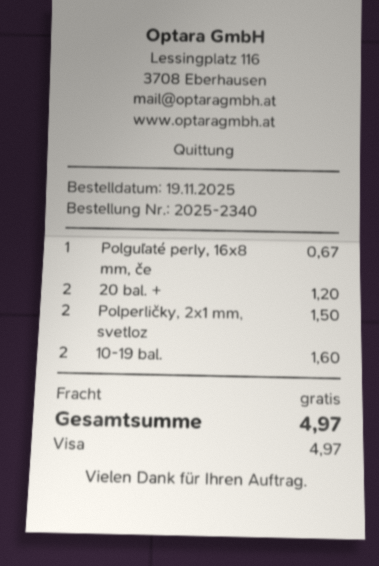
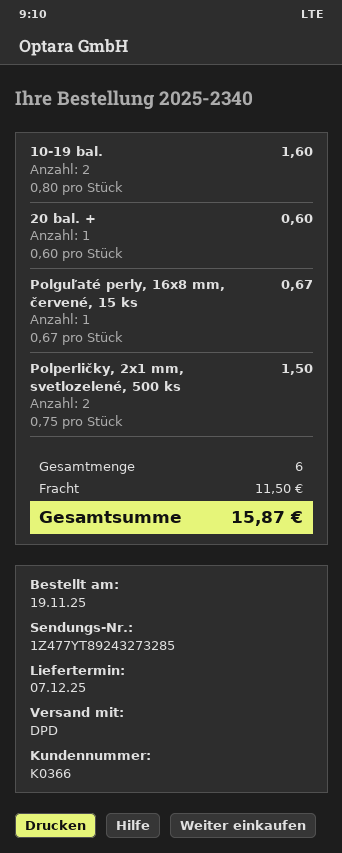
20 bal. +: 2 for 1.20 -> 1 for 0.60
shipping: 0.00 -> 11.50
total: 4.97 -> 15.87

